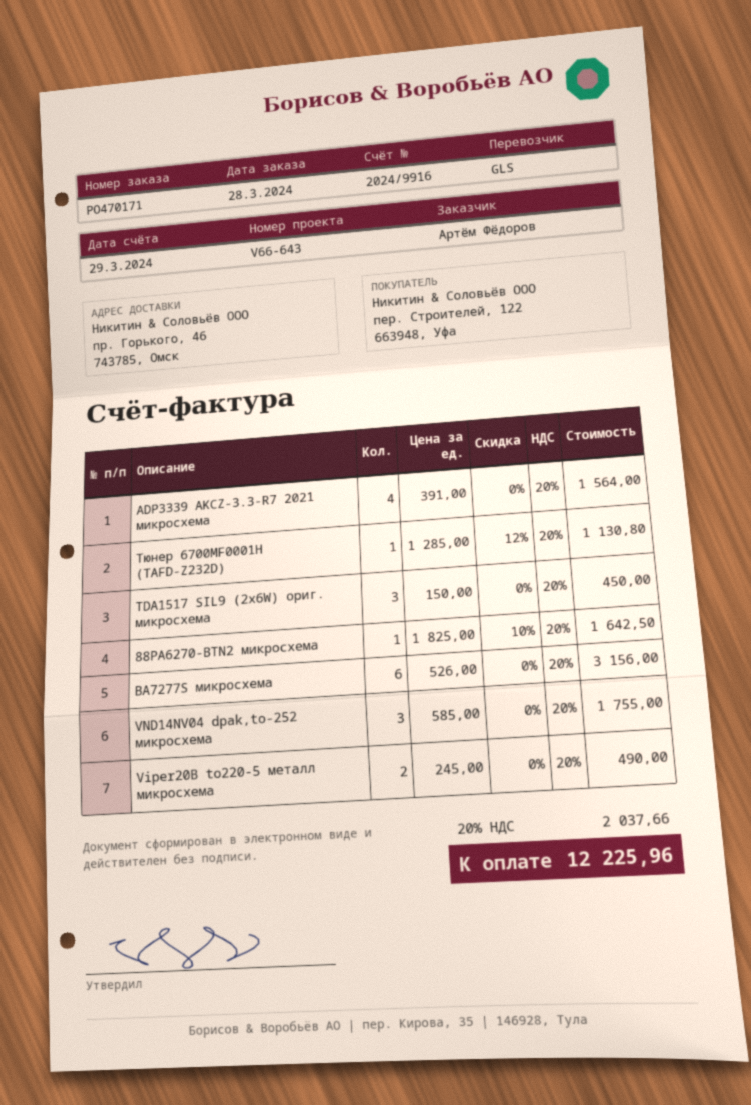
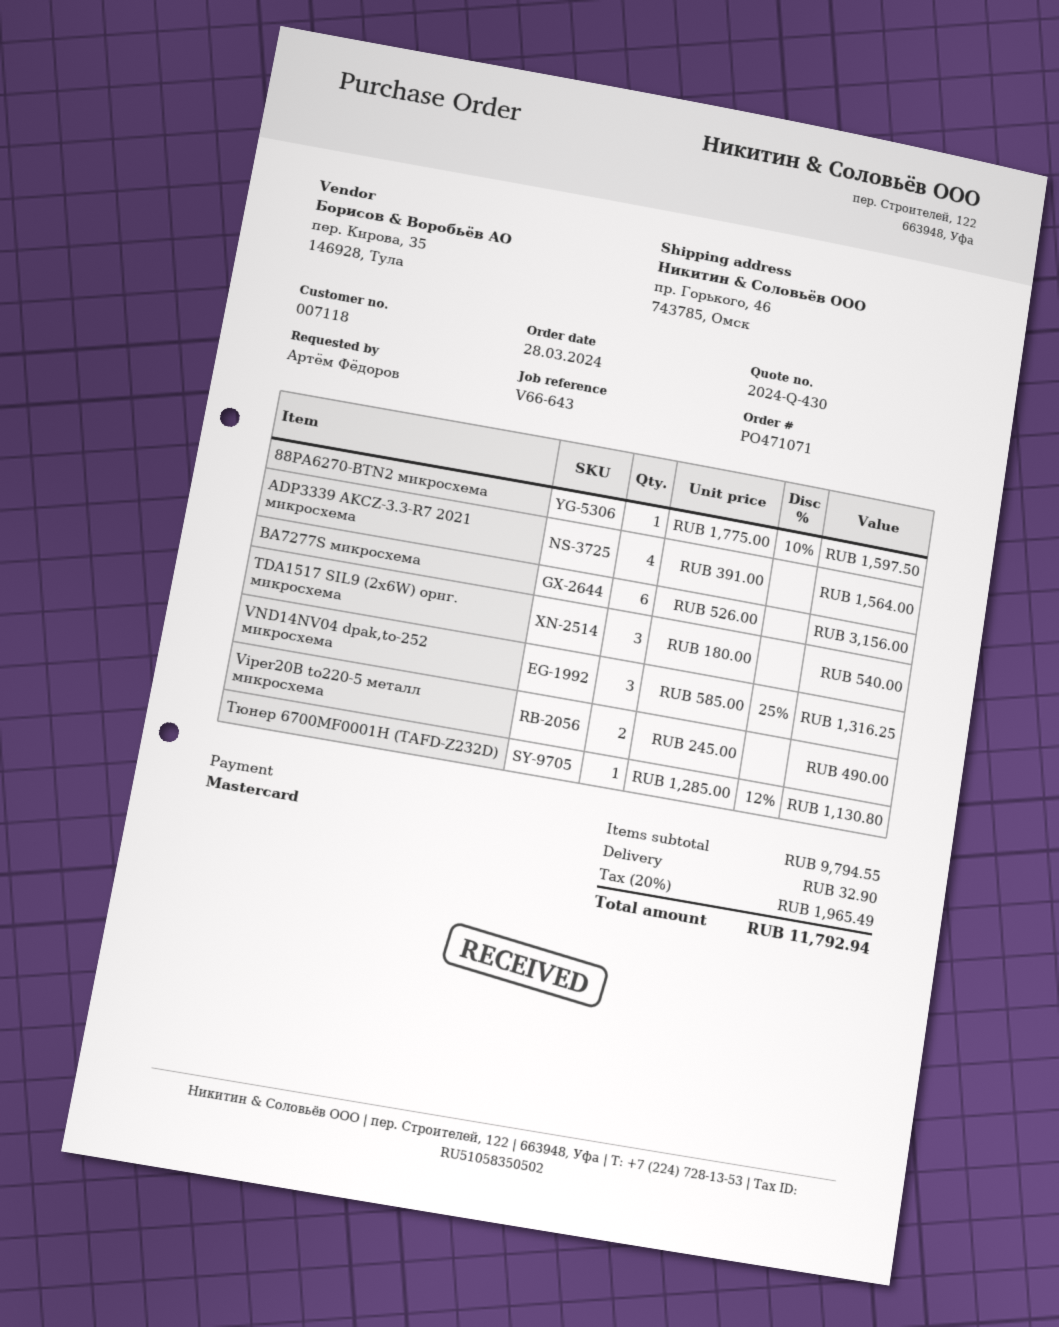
order number: PO470171 -> PO471071
TDA1517 SIL9 (2x6W) ориг. микросхема: 3 x 150.00 = 450.00 -> 3 x 180.00 = 540.00
88PA6270-BTN2 микросхема: 1 x 1825.00 - 10% = 1642.50 -> 1 x 1775.00 - 10% = 1597.50
VND14NV04 dpak,to-252 микросхема: 3 x 585.00 = 1755.00 -> 3 x 585.00 - 25% = 1316.25
shipping: none -> 32.90
tax: 20% = 2037.66 -> 20% = 1965.49
total: 12225.96 -> 11792.94

